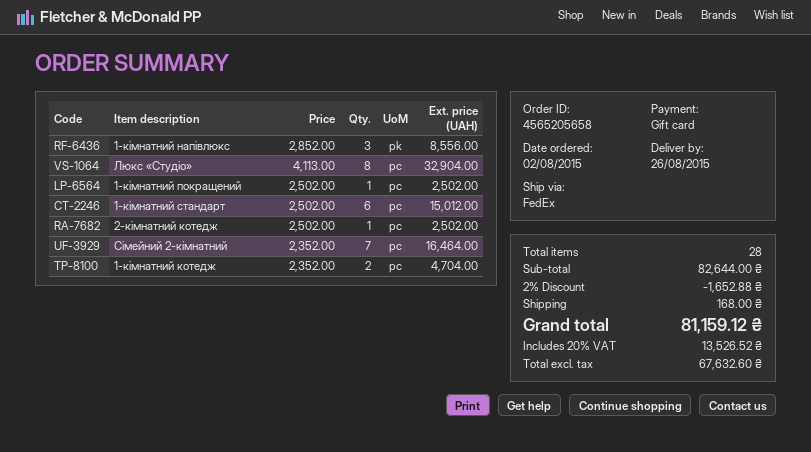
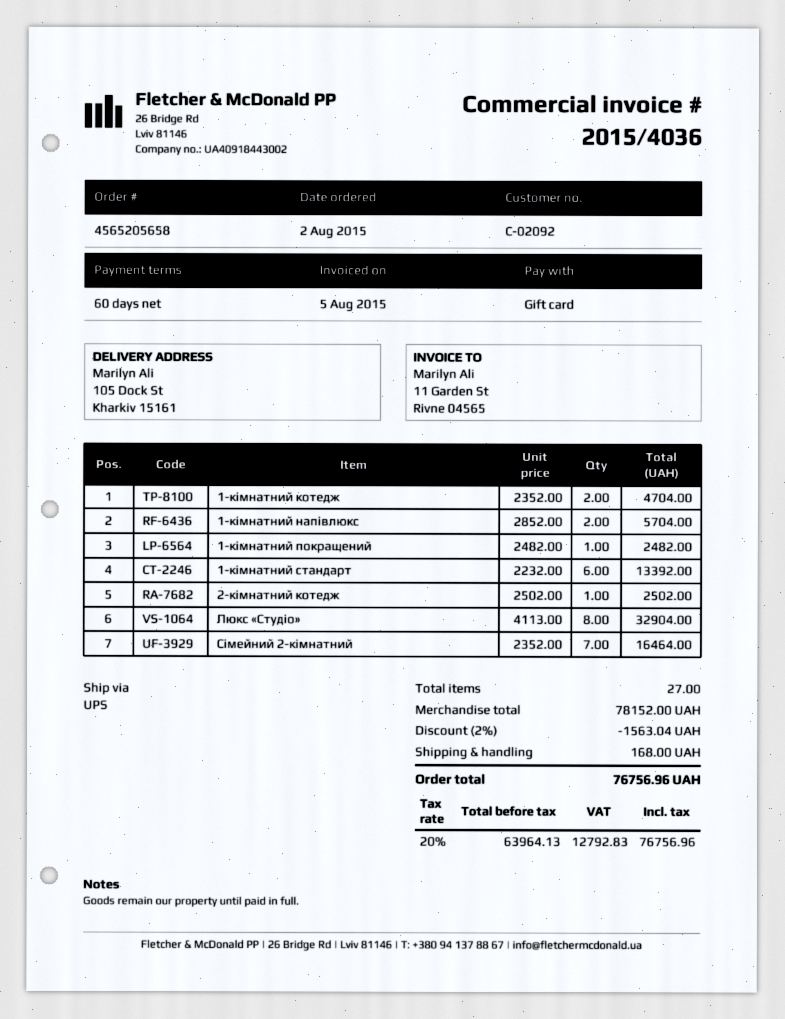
shipping method: FedEx -> UPS
1-кімнатний напівлюкс: 3 x 2852.00 = 8556.00 -> 2 x 2852.00 = 5704.00
1-кімнатний покращений: 1 x 2502.00 = 2502.00 -> 1 x 2482.00 = 2482.00
1-кімнатний стандарт: 6 x 2502.00 = 15012.00 -> 6 x 2232.00 = 13392.00
total quantity: 28 -> 27
subtotal: 82644.00 -> 78152.00
discount: 2% = 1652.88 -> 2% = 1563.04
net: 67632.60 -> 63964.13
tax: 20% = 13526.52 -> 20% = 12792.83
total: 81159.12 -> 76756.96

